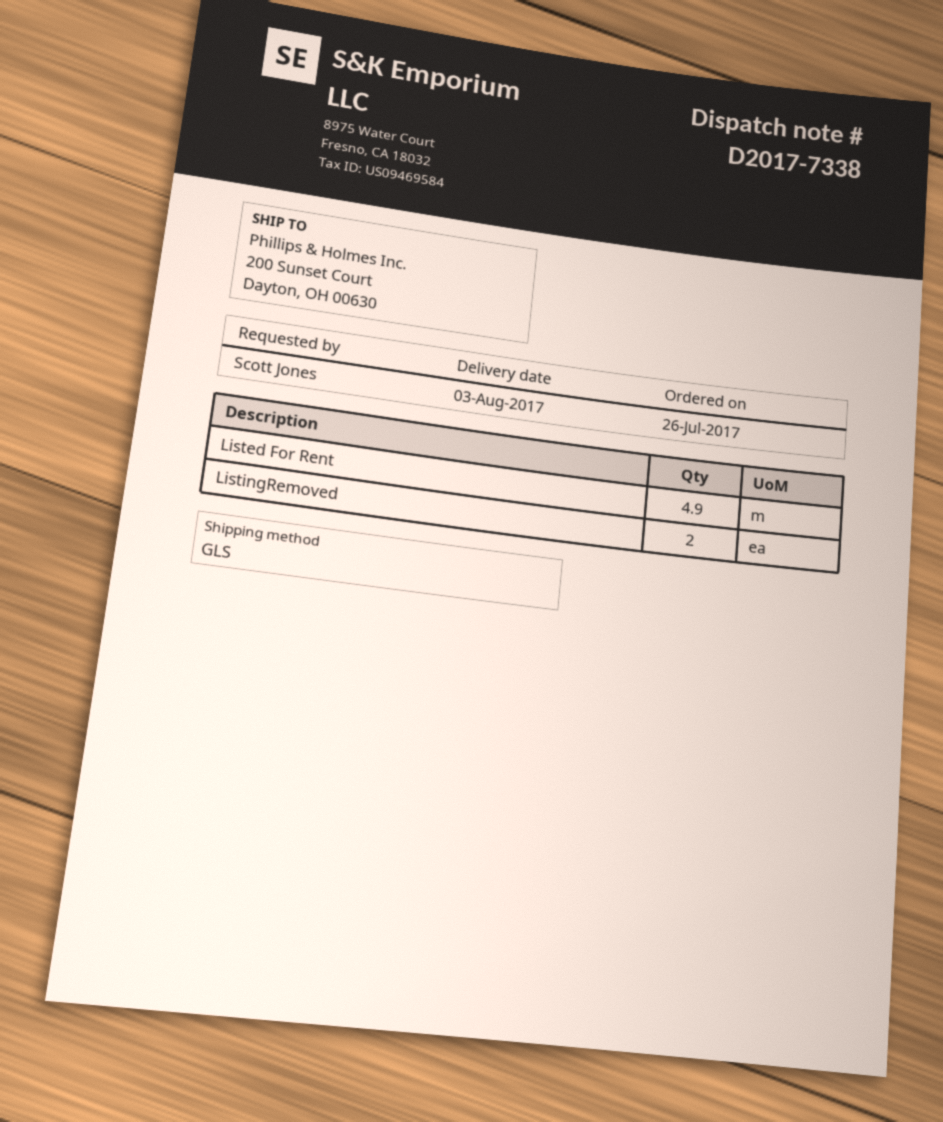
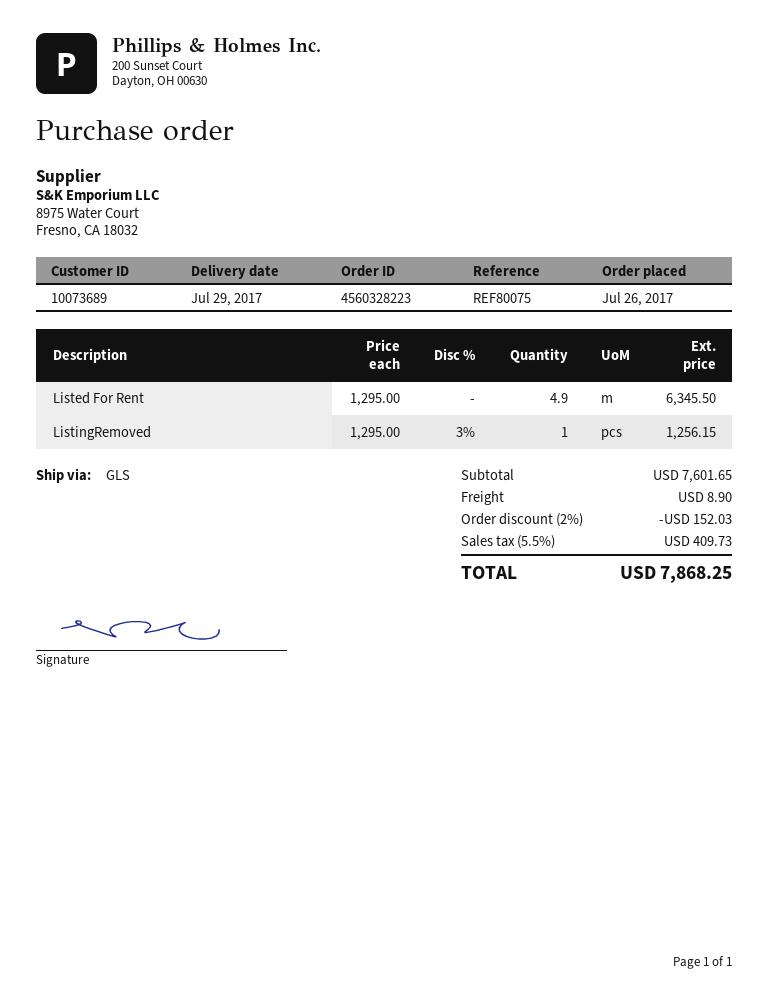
delivery date: 2017-08-03 -> 2017-07-29
ListingRemoved: 2 -> 1

